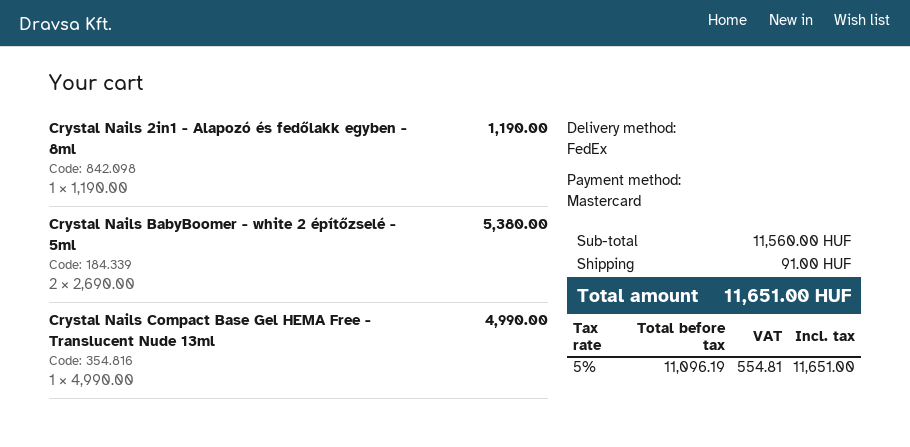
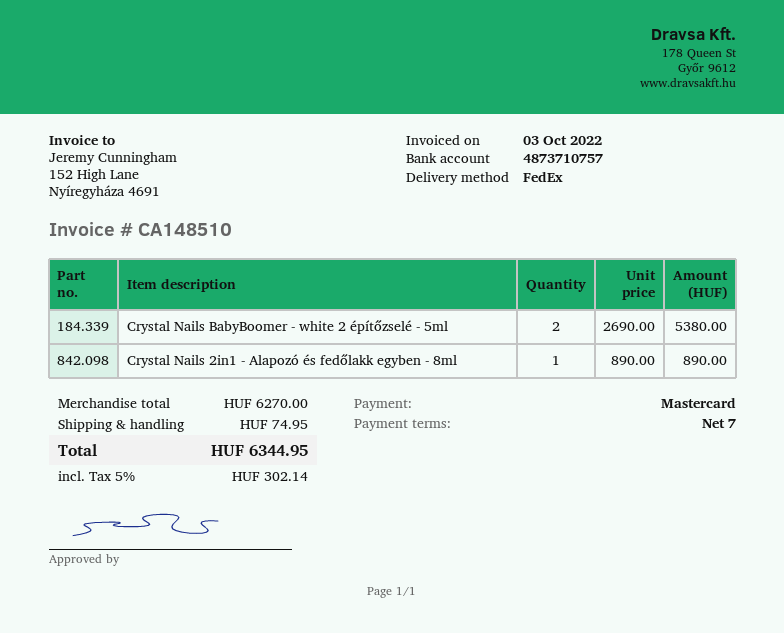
Crystal Nails 2in1 - Alapozó és fedőlakk egyben - 8ml: 1 x 1190.00 = 1190.00 -> 1 x 890.00 = 890.00
Crystal Nails Compact Base Gel HEMA Free - Translucent Nude 13ml: 1 x 4990.00 = 4990.00 -> none
subtotal: 11560.00 -> 6270.00
shipping: 91.00 -> 74.95
tax: 5% = 554.81 -> 5% = 302.14
total: 11651.00 -> 6344.95

